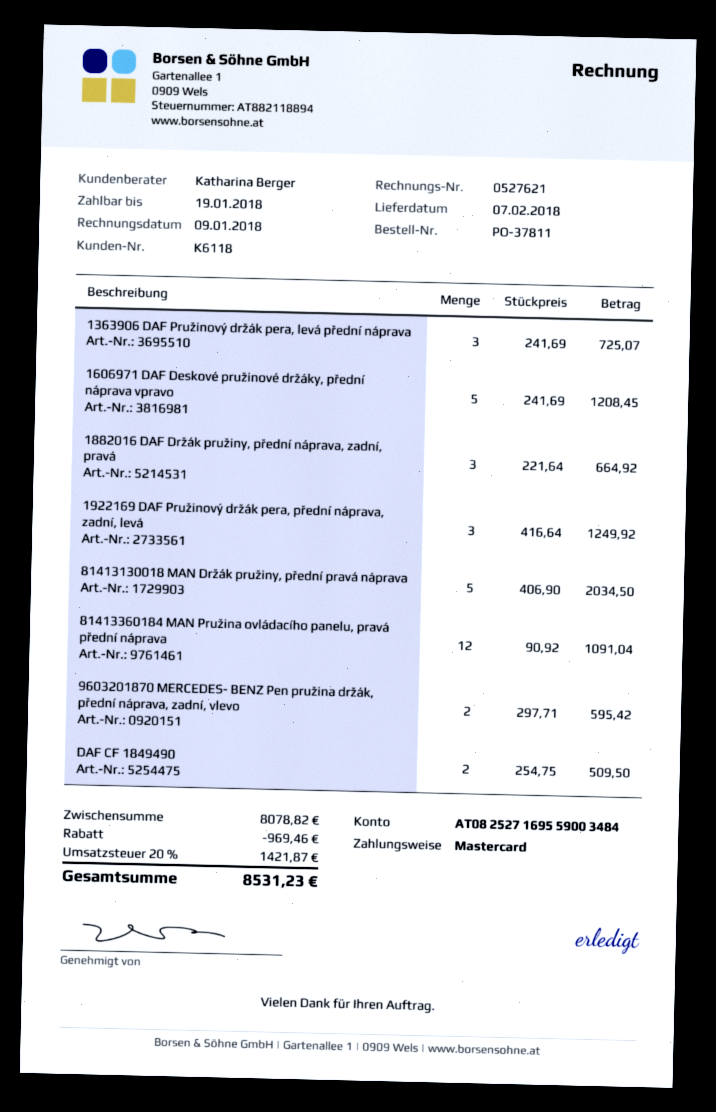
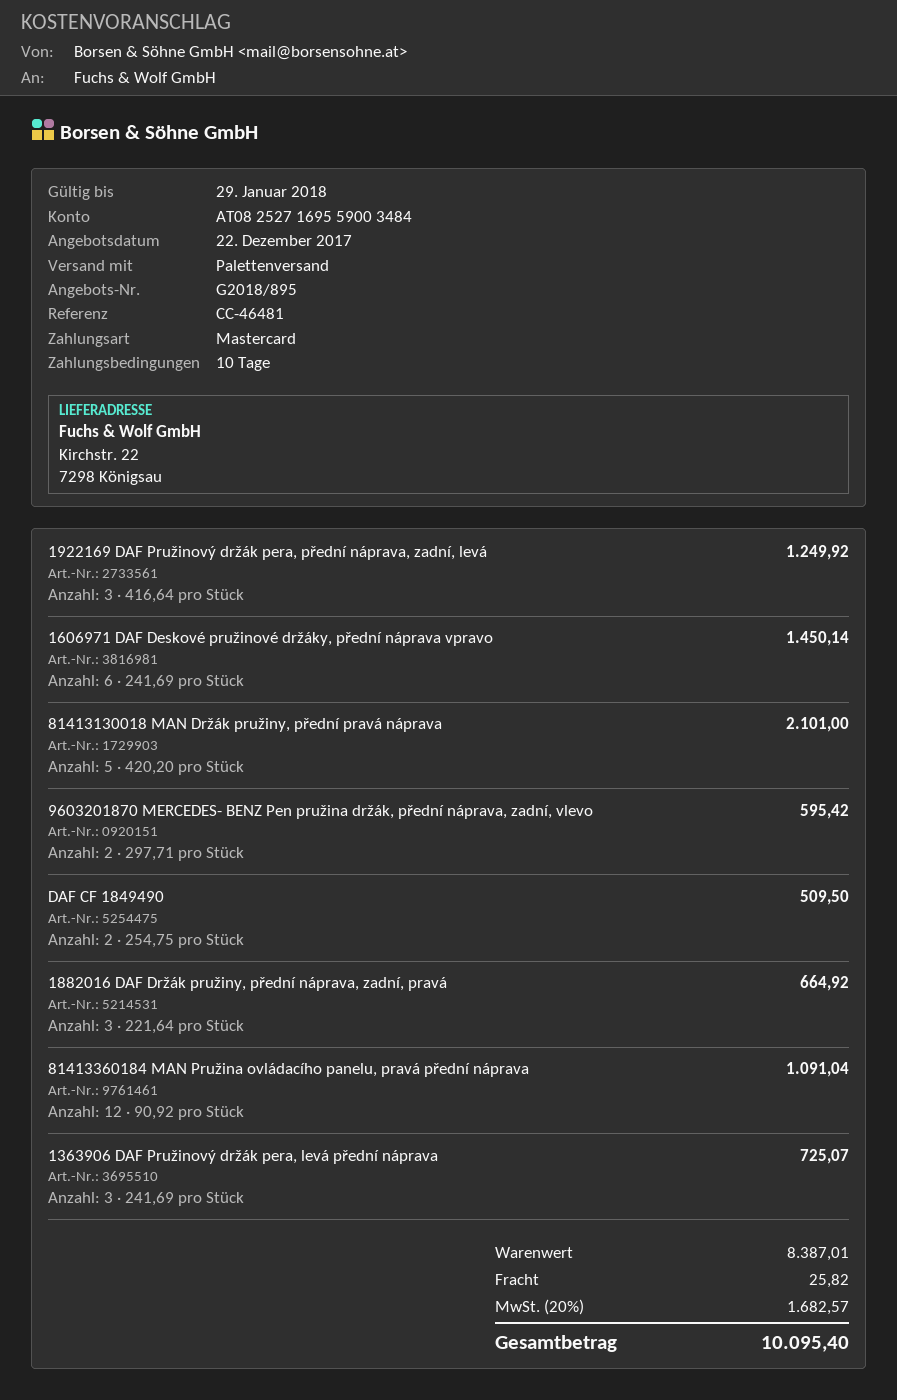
1606971 DAF Deskové pružinové držáky, přední náprava vpravo: 5 x 241.69 = 1208.45 -> 6 x 241.69 = 1450.14
81413130018 MAN Držák pružiny, přední pravá náprava: 5 x 406.90 = 2034.50 -> 5 x 420.20 = 2101.00
subtotal: 8078.82 -> 8387.01
discount: 969.46 -> none
shipping: none -> 25.82
tax: 20% = 1421.87 -> 20% = 1682.57
total: 8531.23 -> 10095.40

